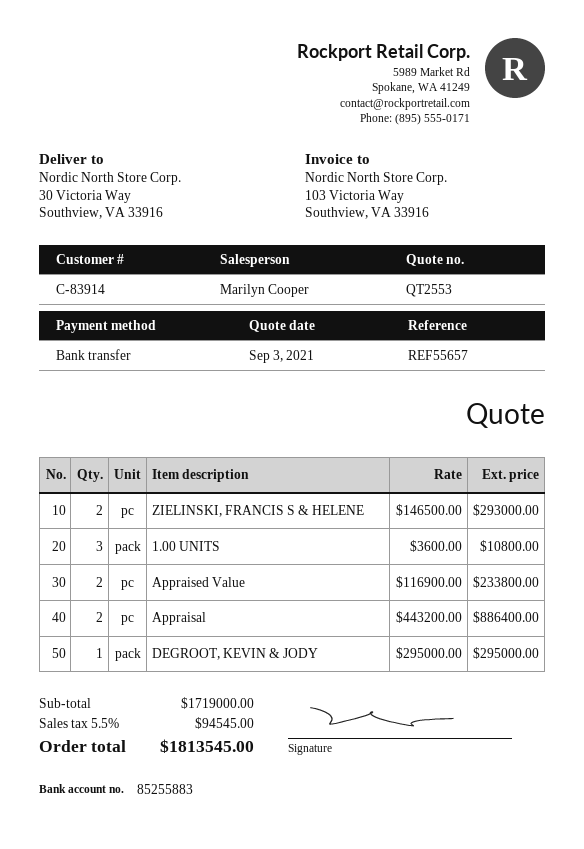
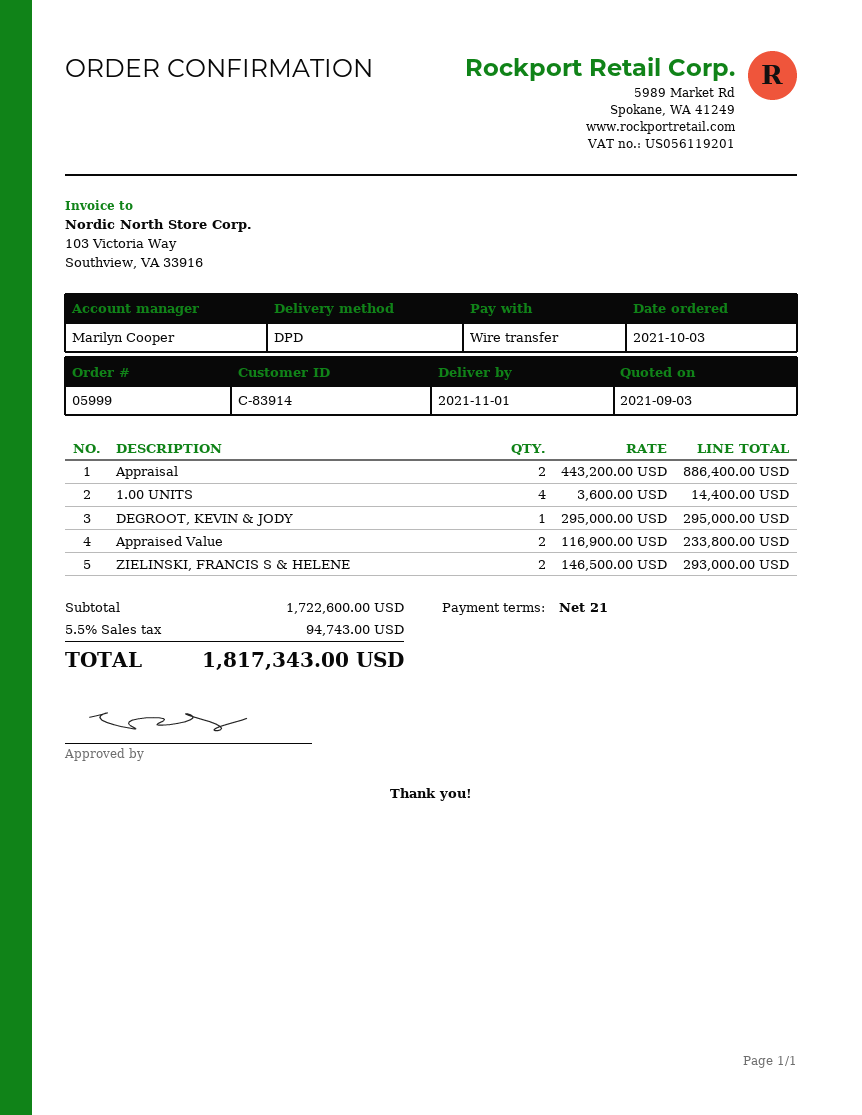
1.00 UNITS: 3 x 3600.00 = 10800.00 -> 4 x 3600.00 = 14400.00
subtotal: 1719000.00 -> 1722600.00
tax: 5.5% = 94545.00 -> 5.5% = 94743.00
total: 1813545.00 -> 1817343.00

